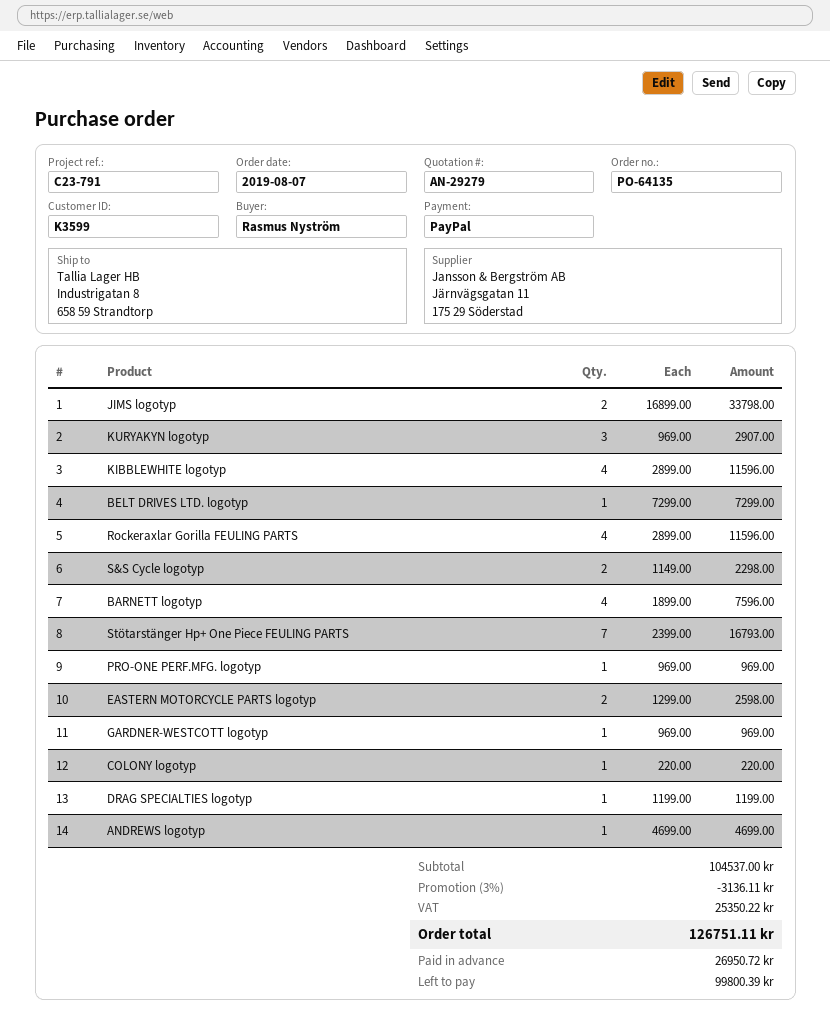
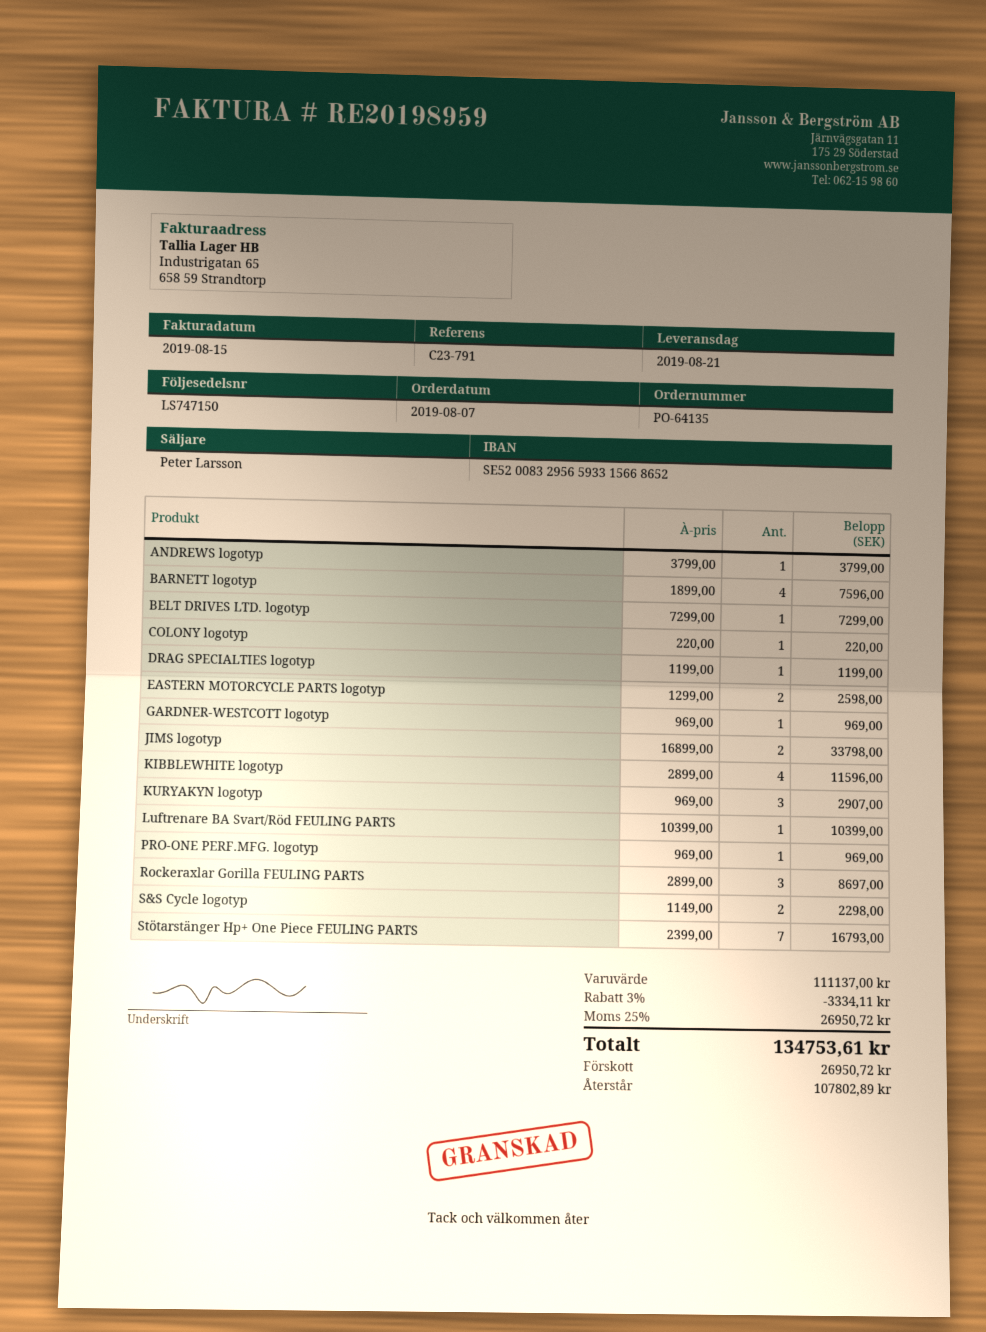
Rockeraxlar Gorilla FEULING PARTS: 4 x 2899.00 = 11596.00 -> 3 x 2899.00 = 8697.00
ANDREWS logotyp: 1 x 4699.00 = 4699.00 -> 1 x 3799.00 = 3799.00
Luftrenare BA Svart/Röd FEULING PARTS: none -> 1 x 10399.00 = 10399.00
subtotal: 104537.00 -> 111137.00
discount: 3% = 3136.11 -> 3% = 3334.11
tax: 25350.22 -> 26950.72
total: 126751.11 -> 134753.61
balance: 99800.39 -> 107802.89

